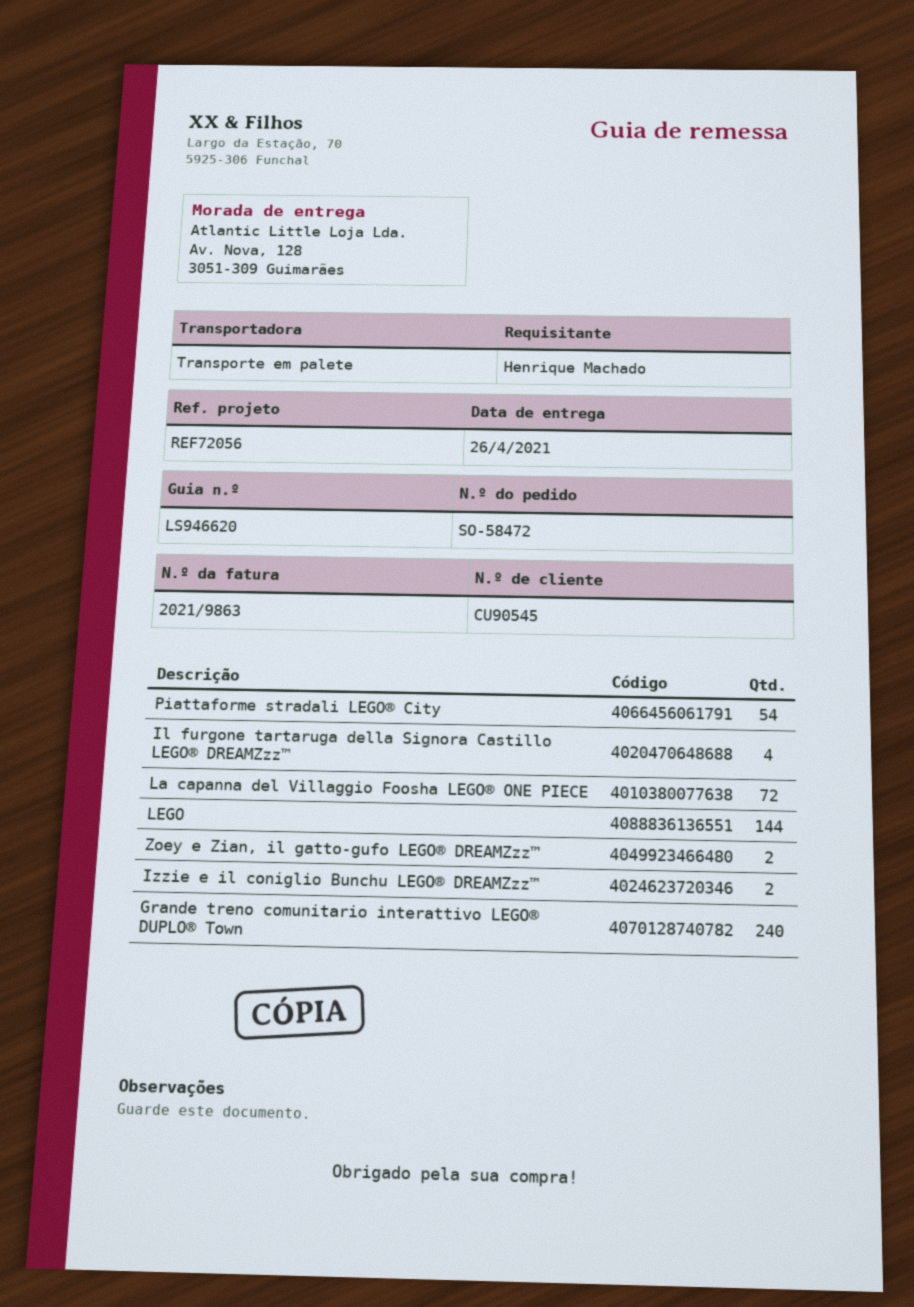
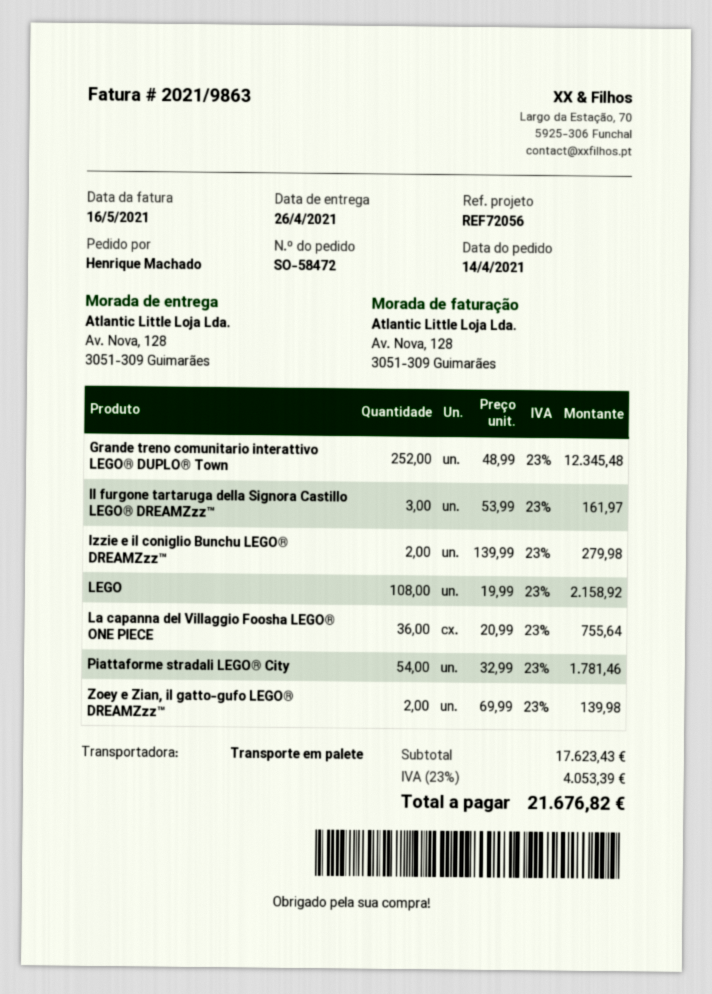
Il furgone tartaruga della Signora Castillo LEGO® DREAMZzz™: 4 -> 3
La capanna del Villaggio Foosha LEGO® ONE PIECE: 72 -> 36
LEGO: 144 -> 108
Grande treno comunitario interattivo LEGO® DUPLO® Town: 240 -> 252

